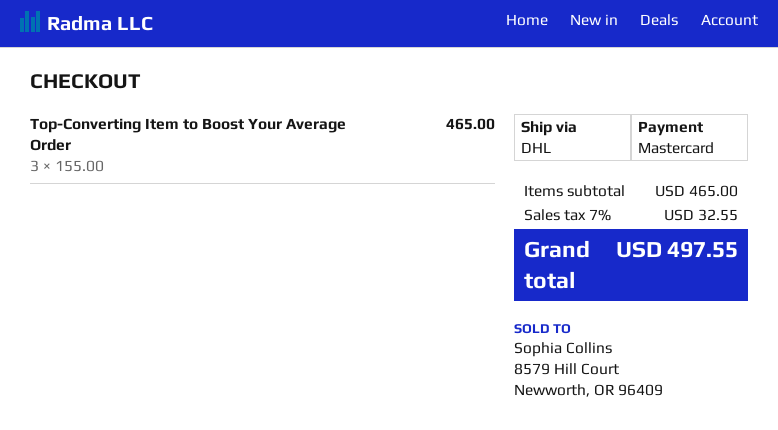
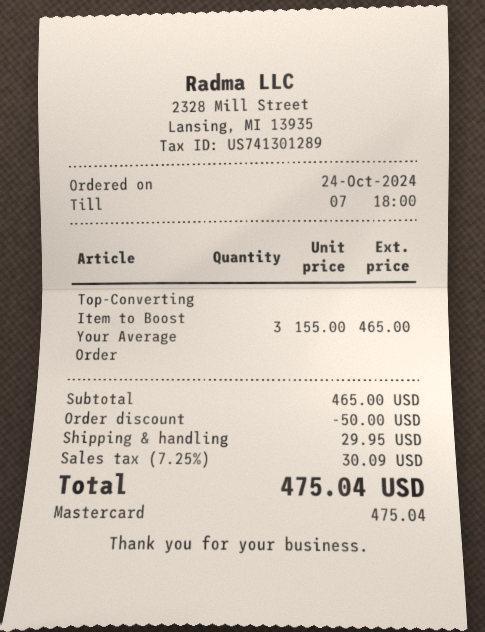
discount: none -> 50.00
shipping: none -> 29.95
tax: 7% = 32.55 -> 7.25% = 30.09
total: 497.55 -> 475.04

